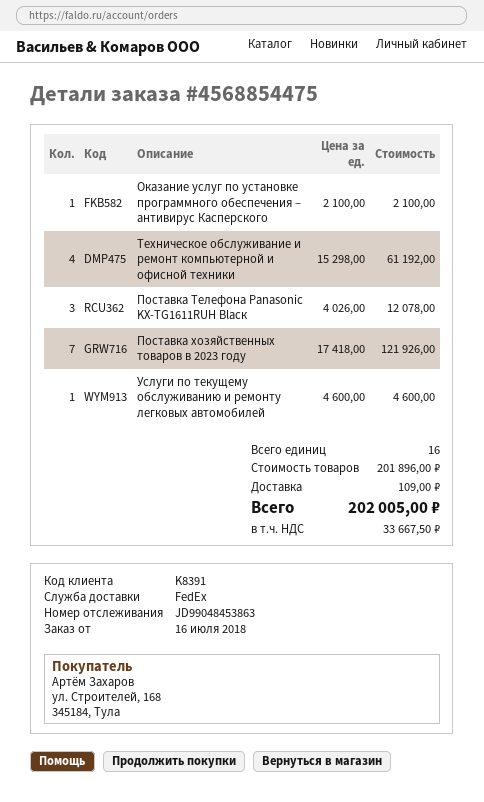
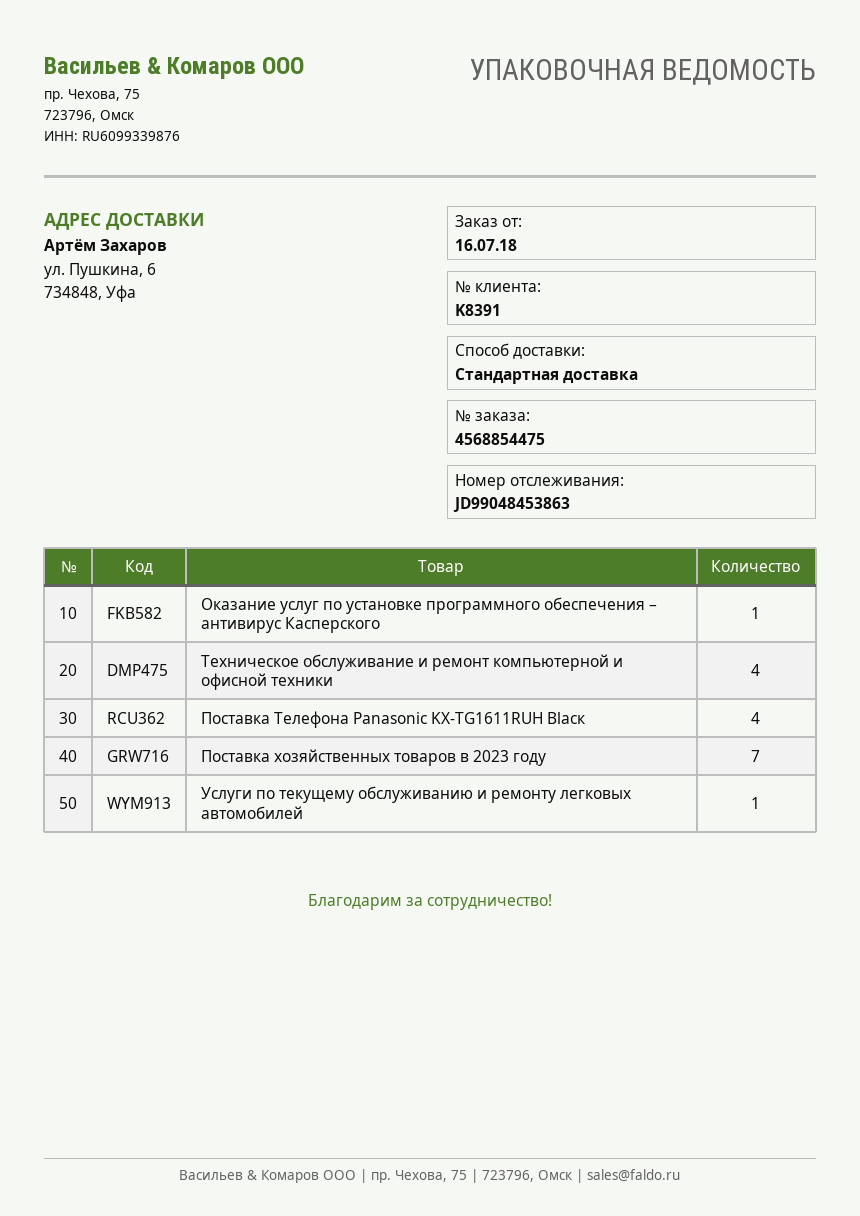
shipping method: FedEx -> standard
Поставка Телефона Panasonic KX-TG1611RUH Blacк: 3 -> 4

